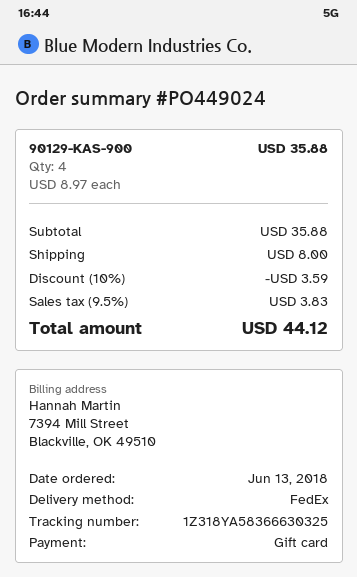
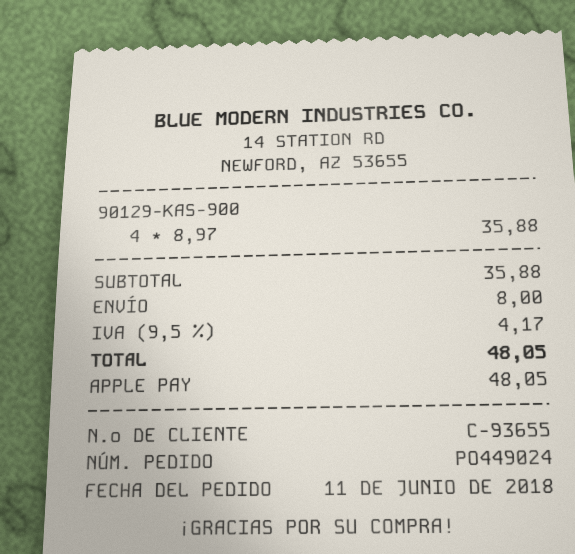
order date: 2018-06-13 -> 2018-06-11
payment method: gift card -> Apple Pay
discount: 10% = 3.59 -> none
tax: 9.5% = 3.83 -> 9.5% = 4.17
total: 44.12 -> 48.05

